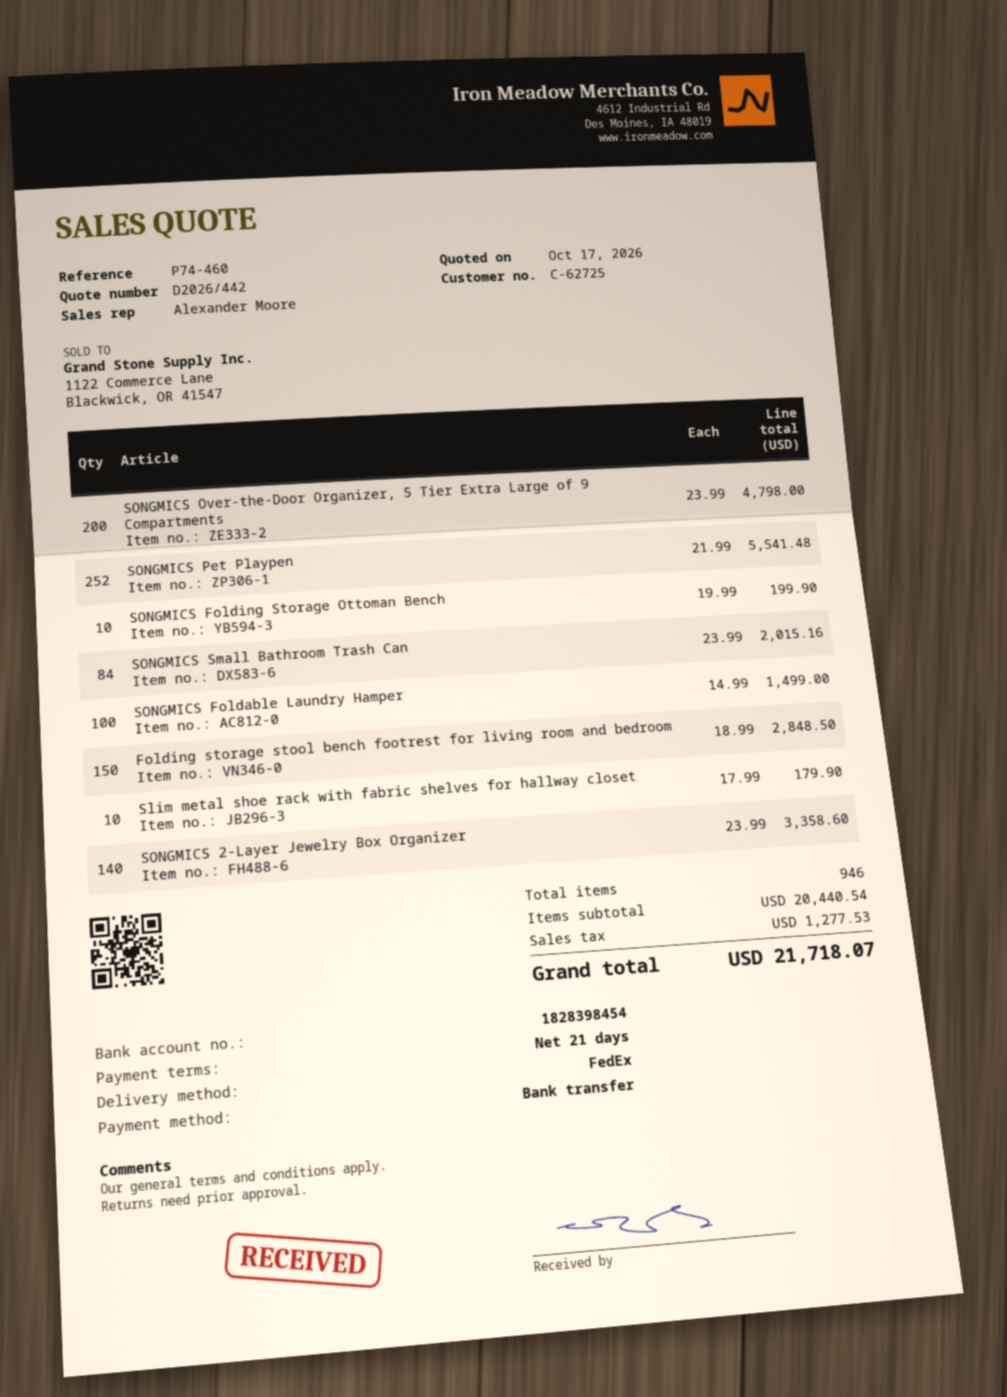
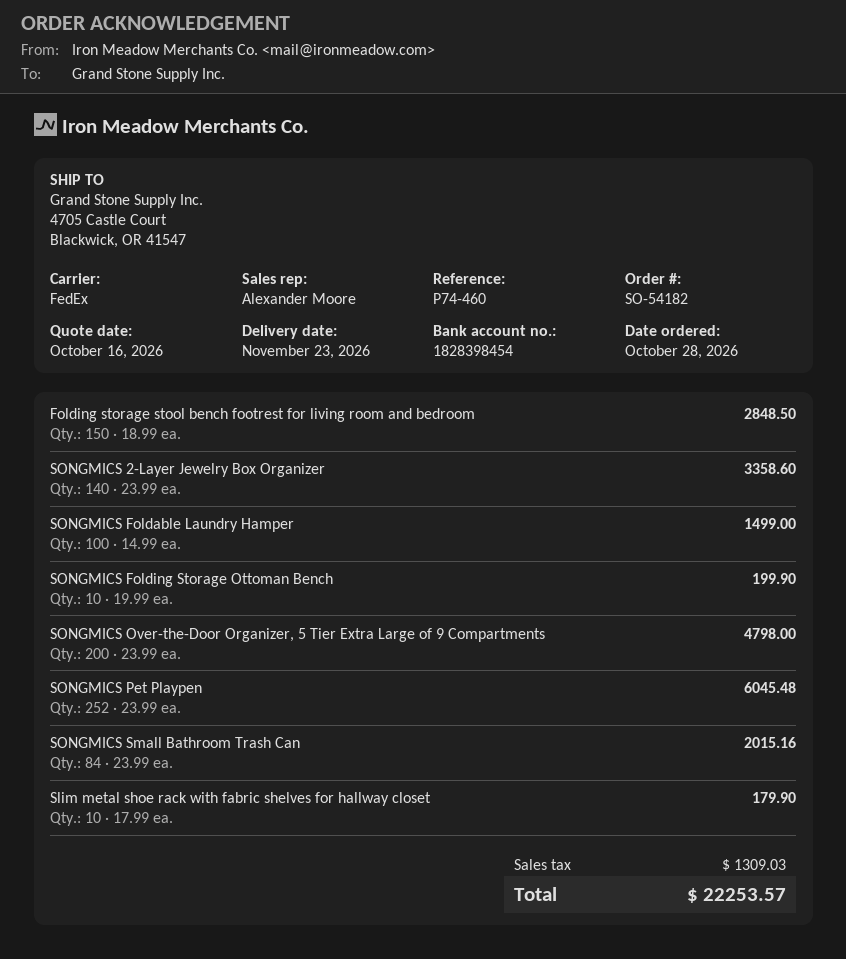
quote date: 2026-10-17 -> 2026-10-16
SONGMICS Pet Playpen: 252 x 21.99 = 5541.48 -> 252 x 23.99 = 6045.48
tax: 1277.53 -> 1309.03
total: 21718.07 -> 22253.57

